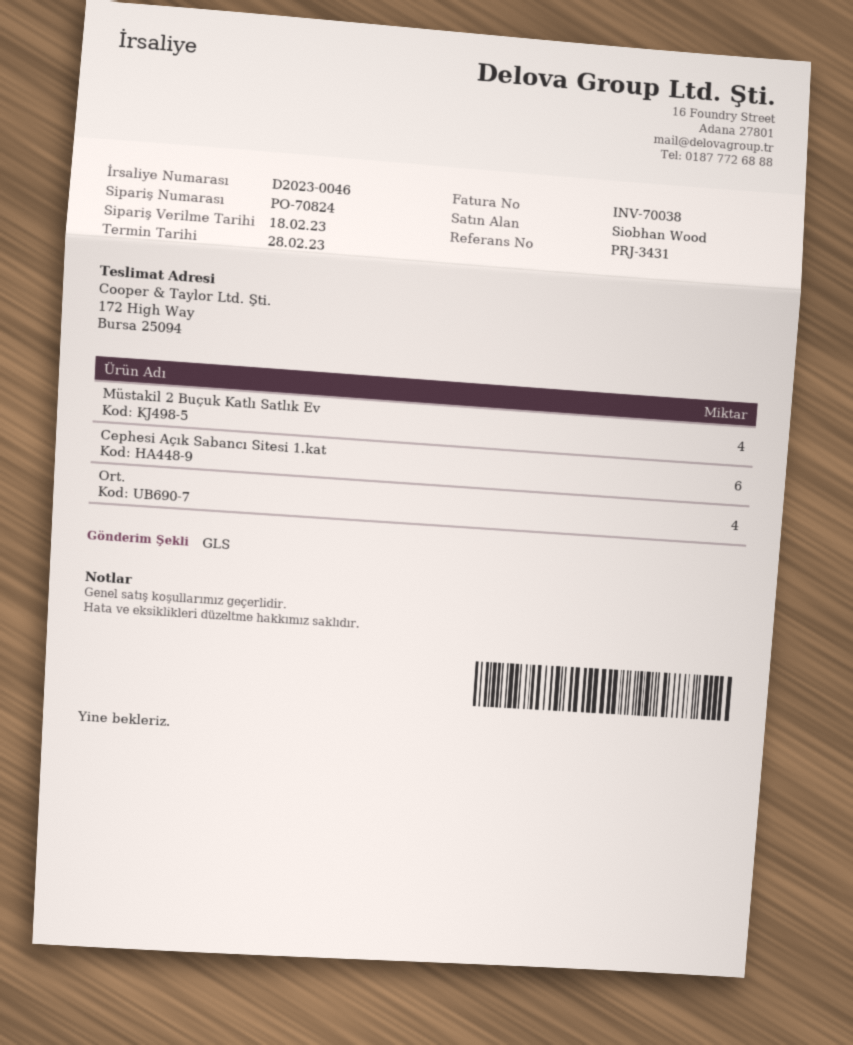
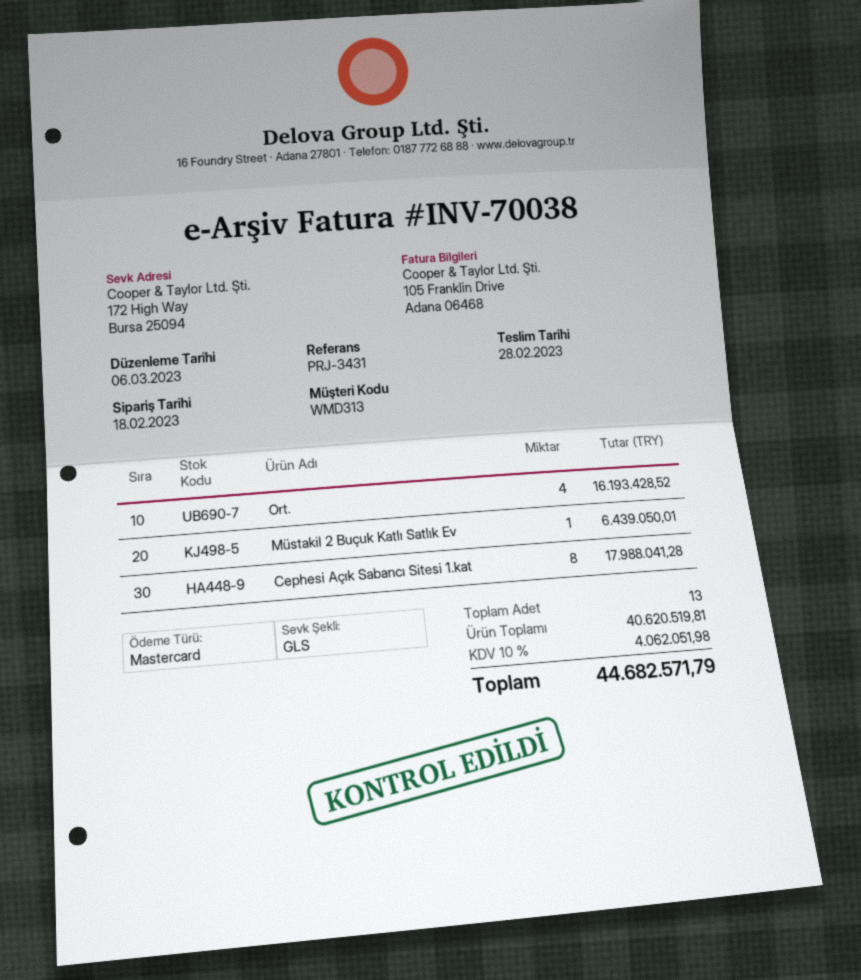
Müstakil 2 Buçuk Katlı Satlık Ev: 4 -> 1
Cephesi Açık Sabancı Sitesi 1.kat: 6 -> 8

